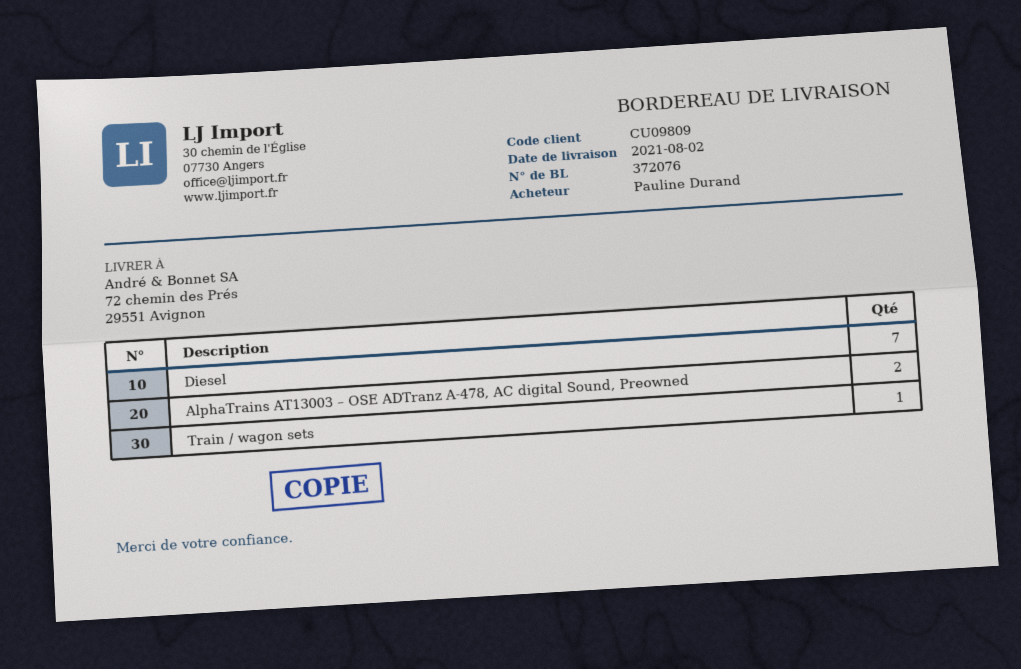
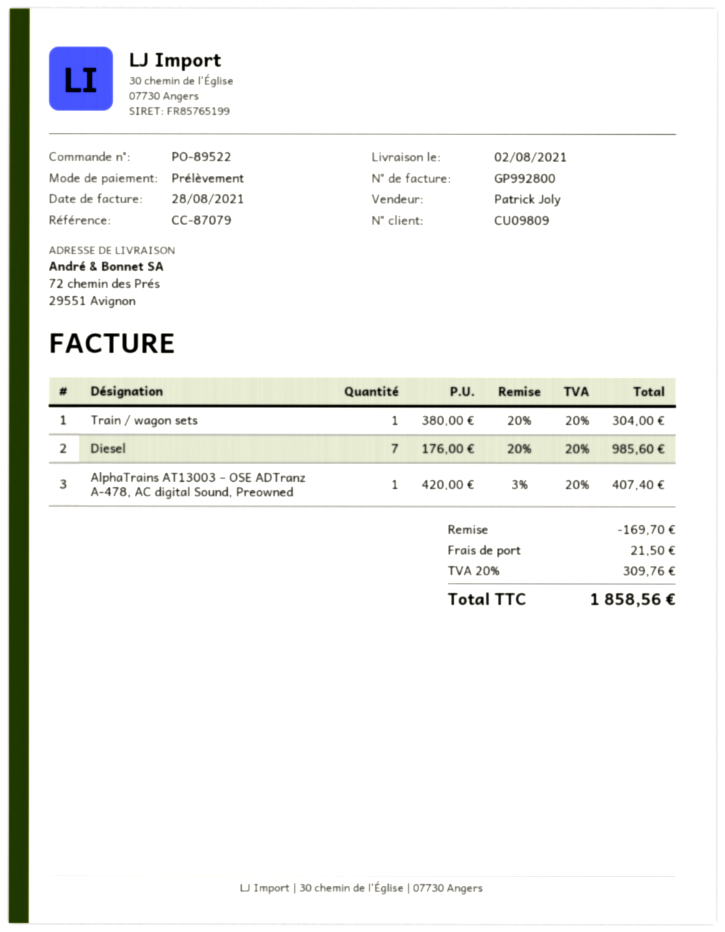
AlphaTrains AT13003 – OSE ADTranz A-478, AC digital Sound, Preowned: 2 -> 1

